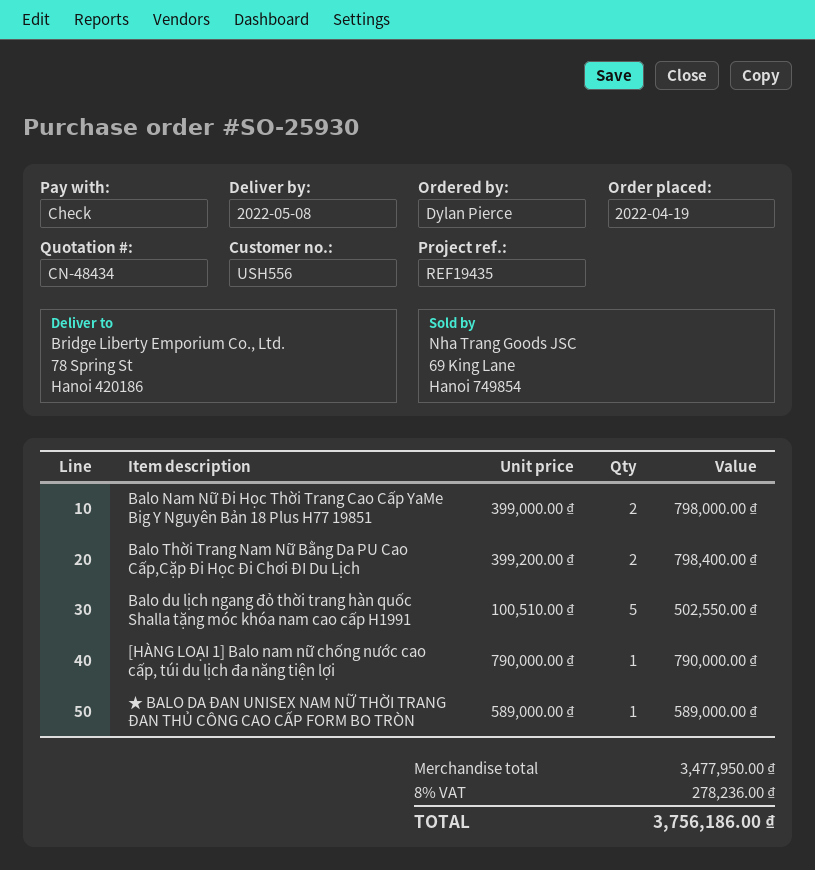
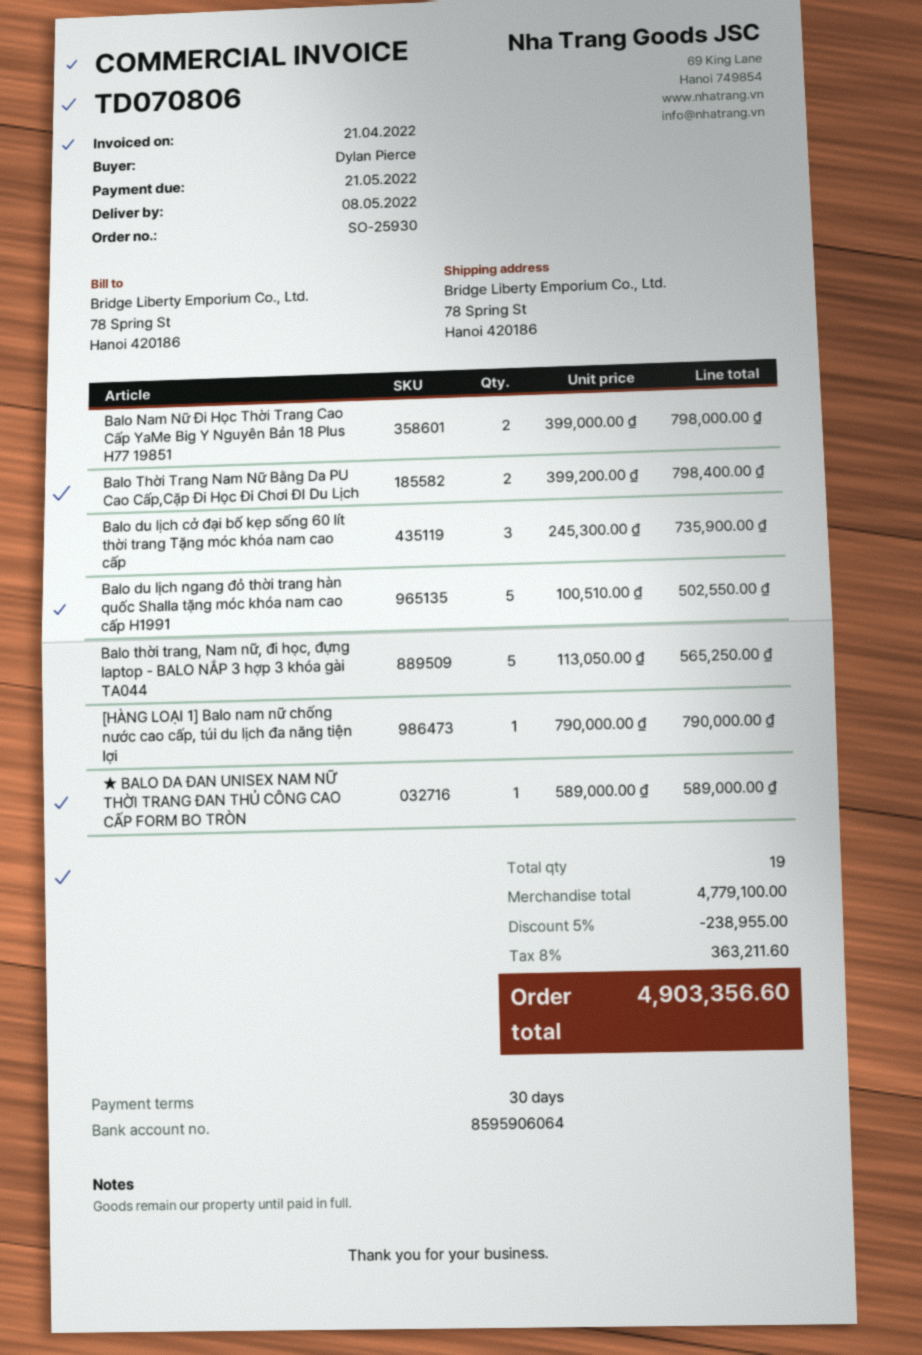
Balo du lịch cở đại bố kẹp sống 60 lít thời trang Tặng móc khóa nam cao cấp: none -> 3 x 245300.00 = 735900.00
Balo thời trang, Nam nữ, đi học, đựng laptop - BALO NẮP 3 hợp 3 khóa gài TA044: none -> 5 x 113050.00 = 565250.00
subtotal: 3477950.00 -> 4779100.00
discount: none -> 5% = 238955.00
tax: 8% = 278236.00 -> 8% = 363211.60
total: 3756186.00 -> 4903356.60

